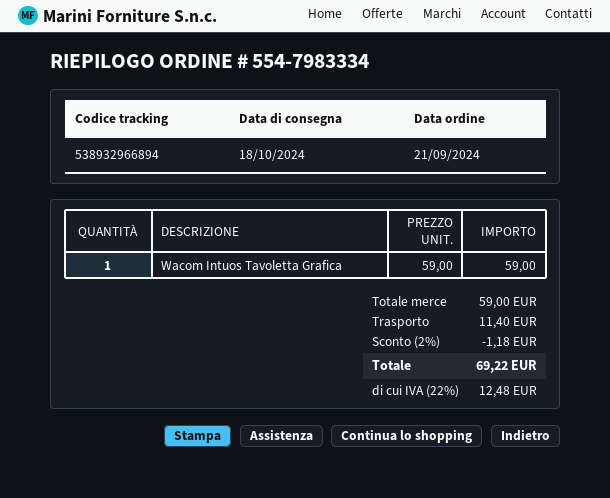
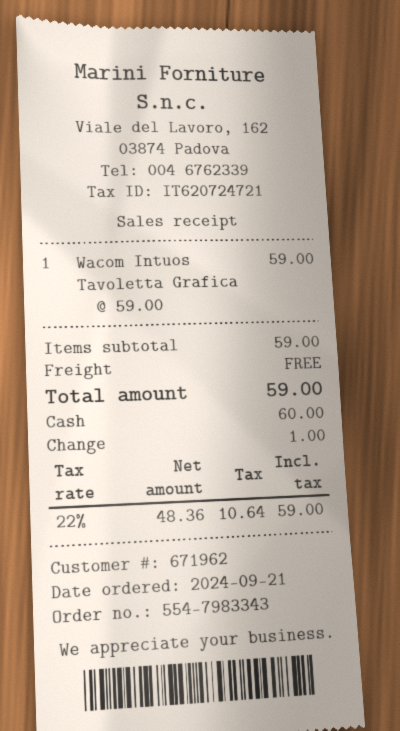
order number: 554-7983334 -> 554-7983343
discount: 2% = 1.18 -> none
shipping: 11.40 -> 0.00
tax: 22% = 12.48 -> 22% = 10.64
total: 69.22 -> 59.00

